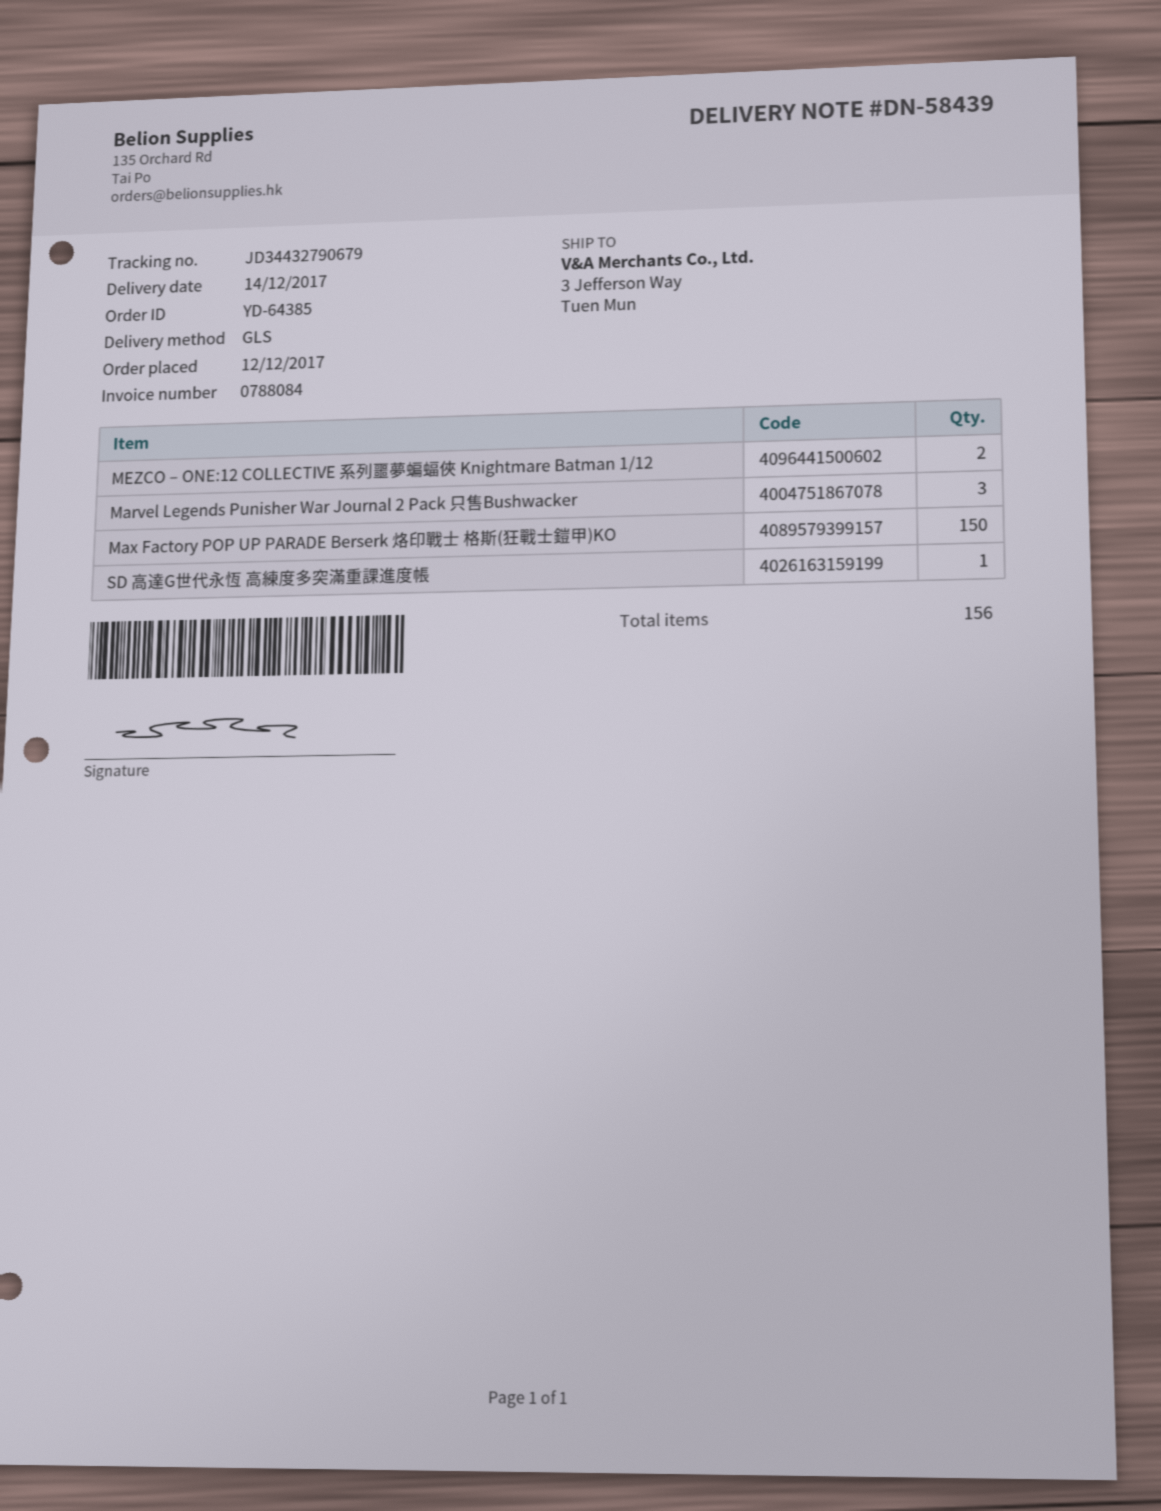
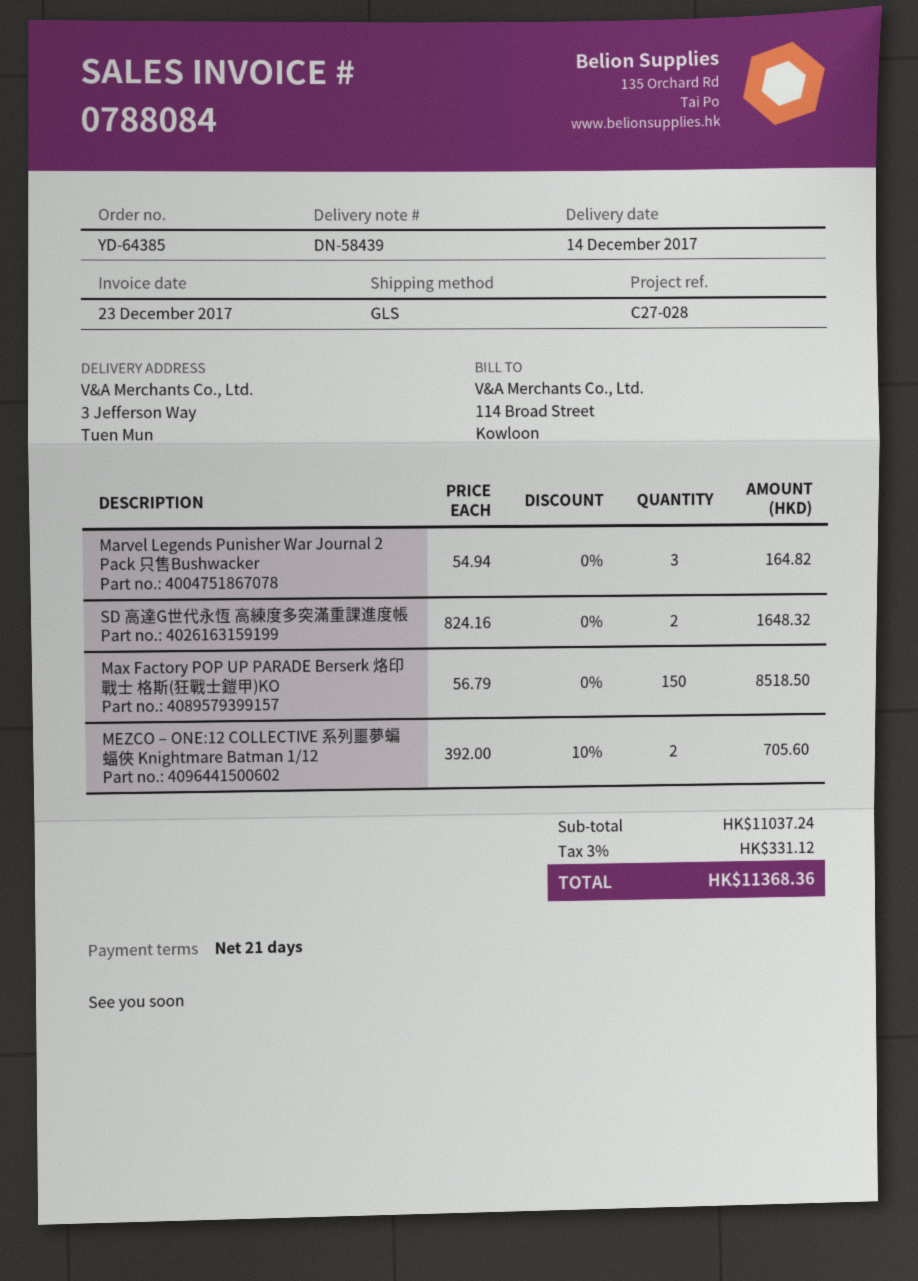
SD 高達G世代永恆 高練度多突滿重課進度帳: 1 -> 2

